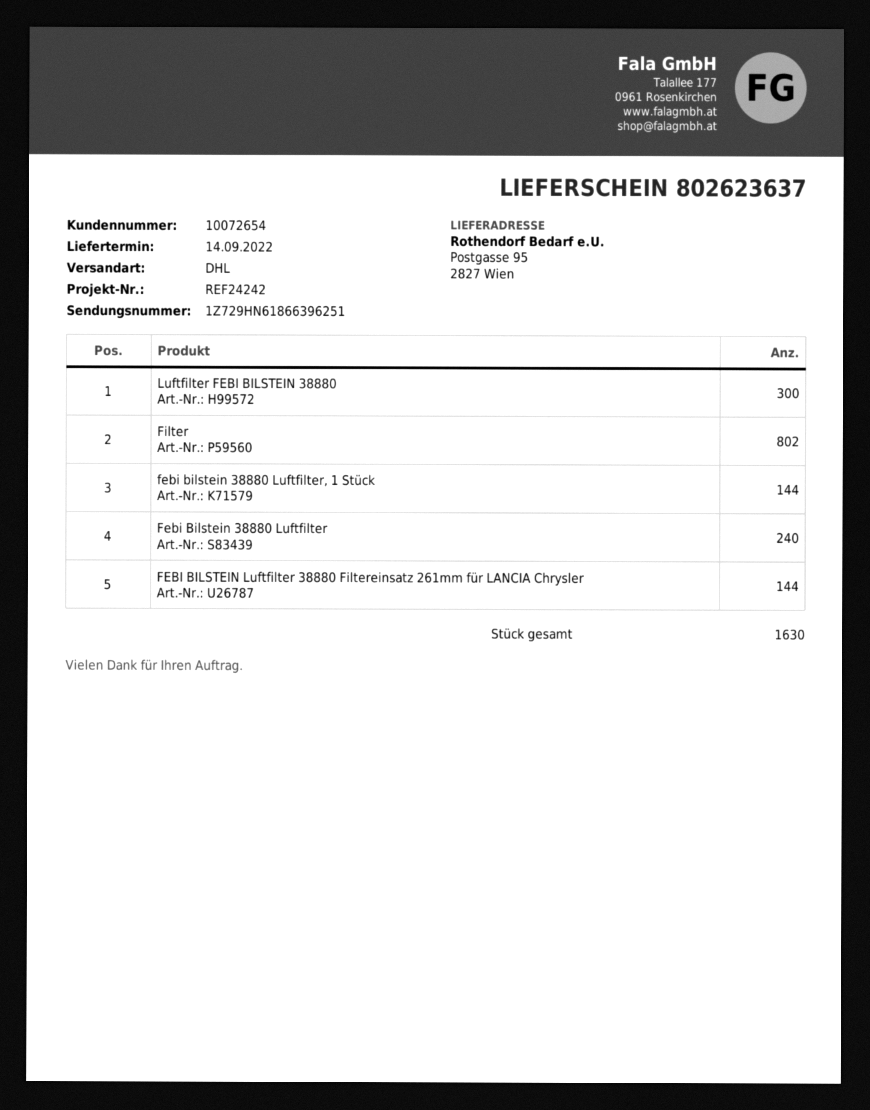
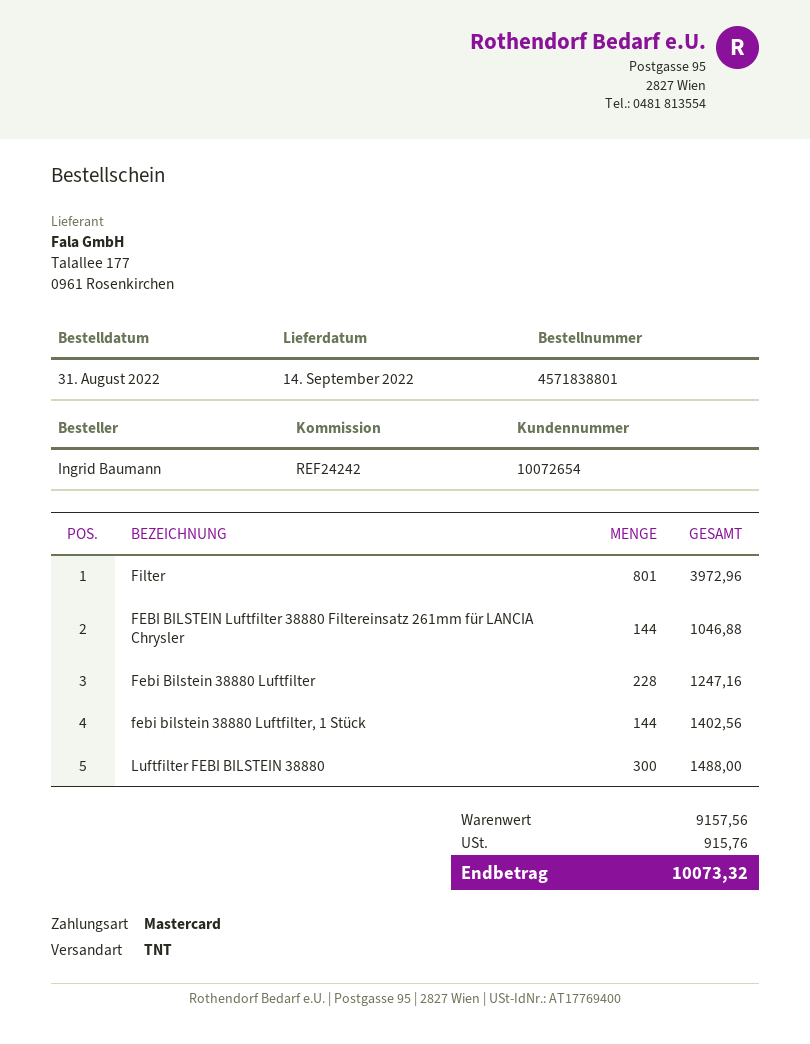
shipping method: DHL -> TNT
Filter: 802 -> 801
Febi Bilstein 38880 Luftfilter: 240 -> 228

